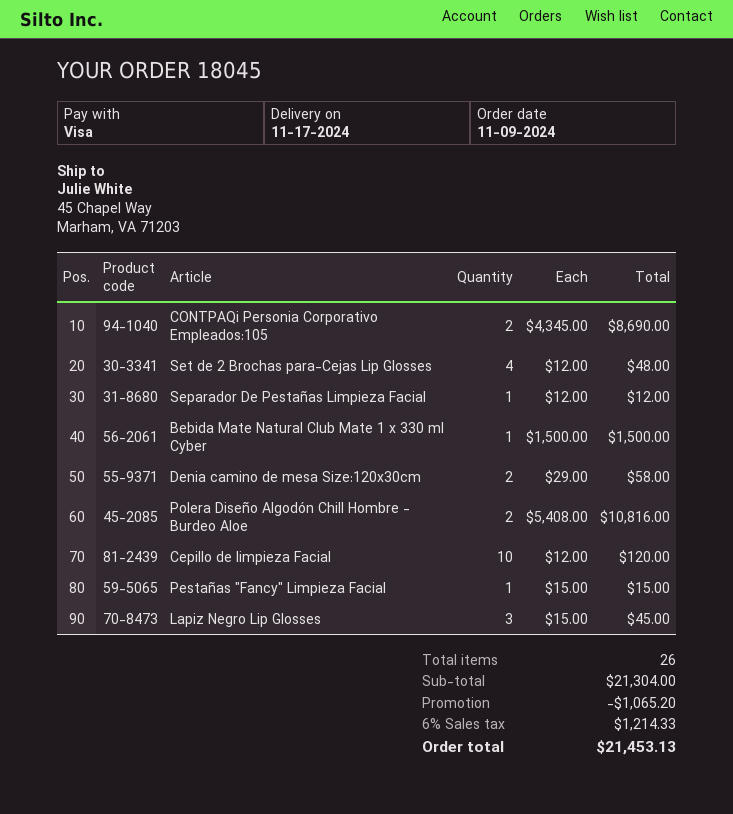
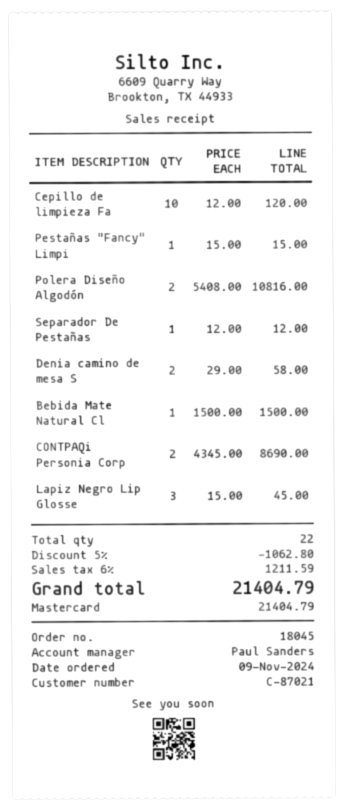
payment method: Visa -> Mastercard
Set de 2 Brochas para-Cejas Lip Glosses: 4 x 12.00 = 48.00 -> none
total quantity: 26 -> 22
discount: 1065.20 -> 1062.80
tax: 6% = 1214.33 -> 6% = 1211.59
total: 21453.13 -> 21404.79

